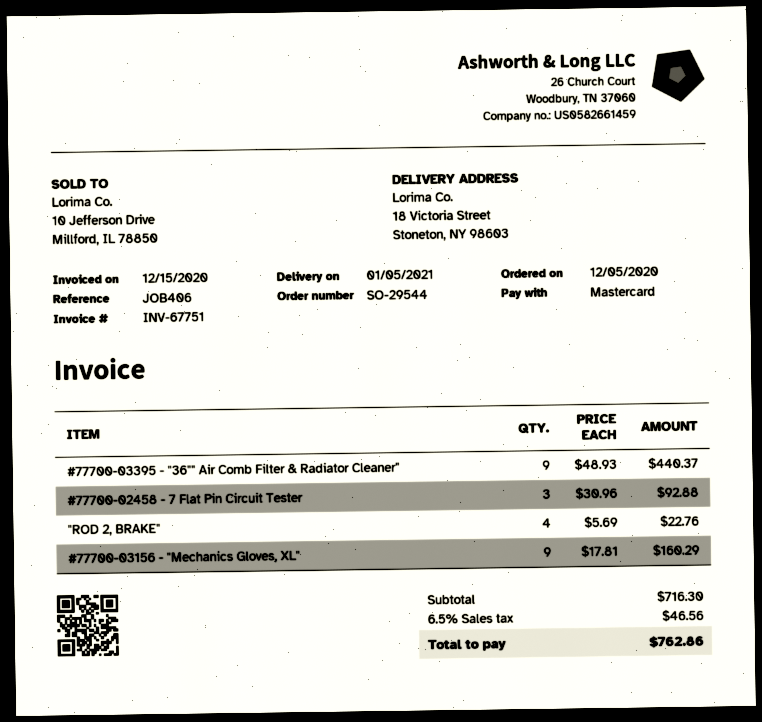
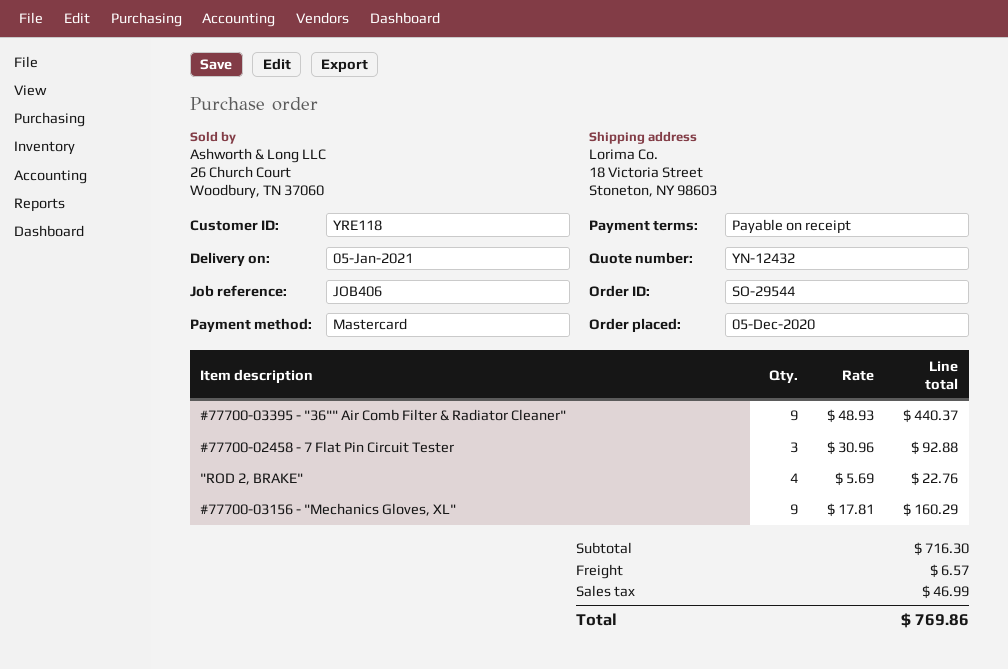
shipping: none -> 6.57
tax: 46.56 -> 46.99
total: 762.86 -> 769.86

